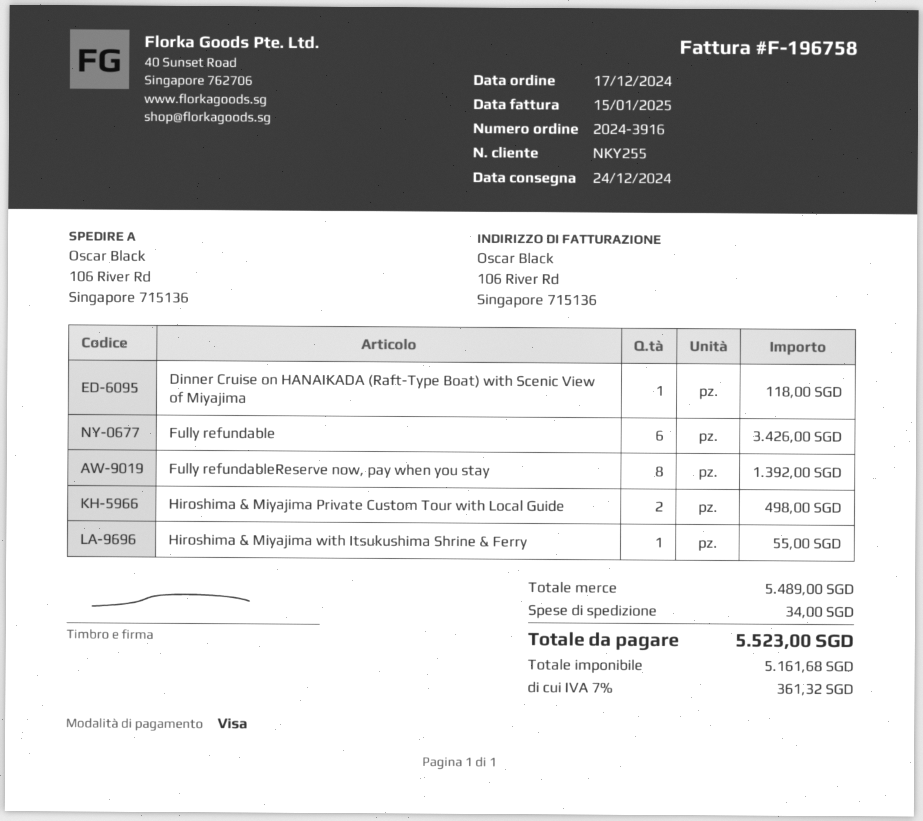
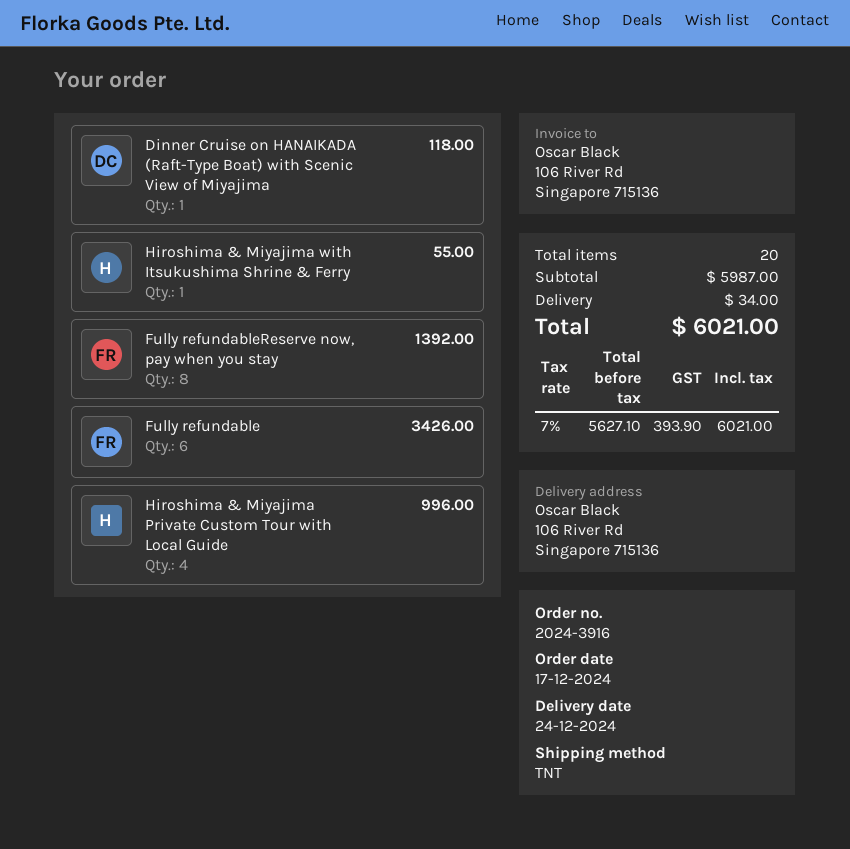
Hiroshima & Miyajima Private Custom Tour with Local Guide: 2 for 498.00 -> 4 for 996.00
subtotal: 5489.00 -> 5987.00
net: 5161.68 -> 5627.10
tax: 7% = 361.32 -> 7% = 393.90
total: 5523.00 -> 6021.00

